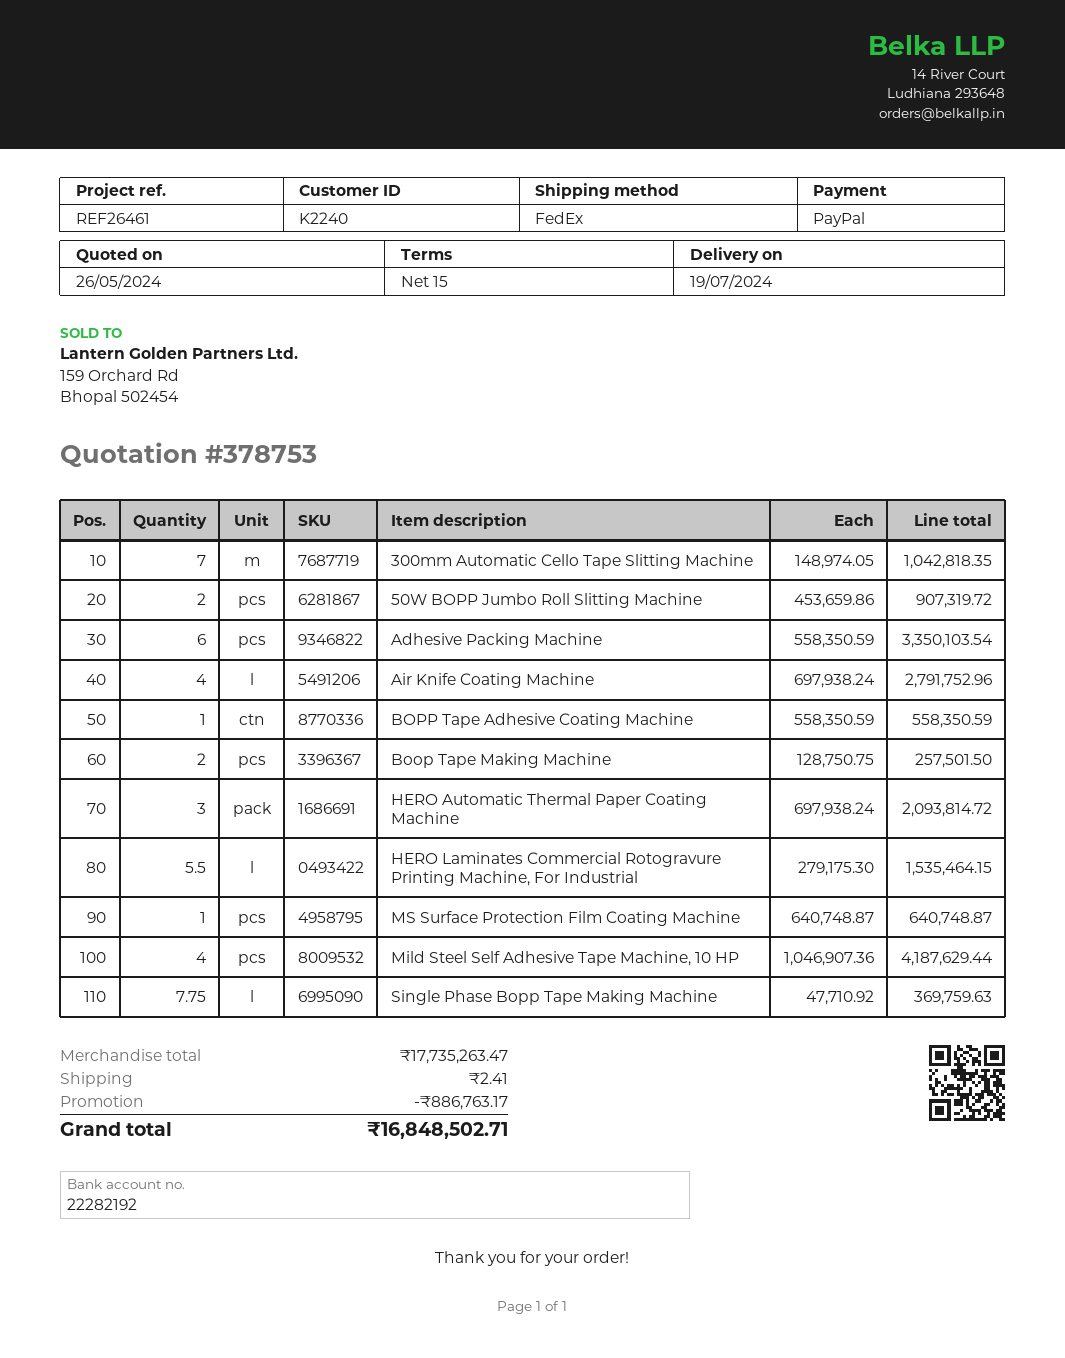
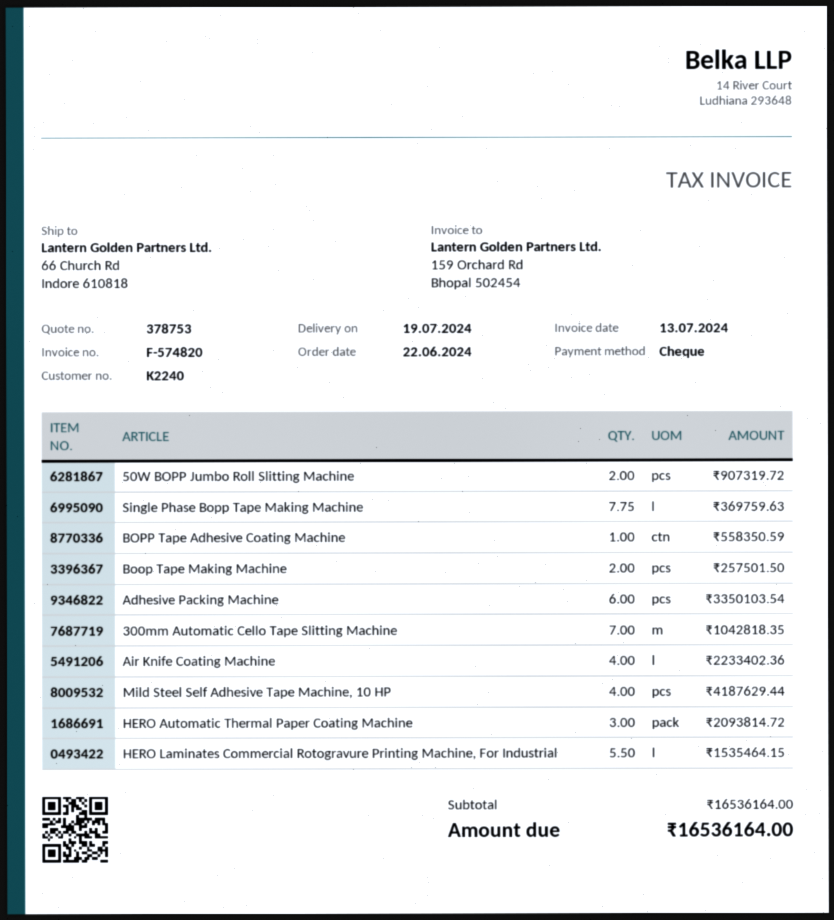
payment method: PayPal -> cheque
Air Knife Coating Machine: 4 for 2791752.96 -> 4 for 2233402.36
MS Surface Protection Film Coating Machine: 1 for 640748.87 -> none
subtotal: 17735263.47 -> 16536164.00
discount: 886763.17 -> none
shipping: 2.41 -> none
total: 16848502.71 -> 16536164.00

